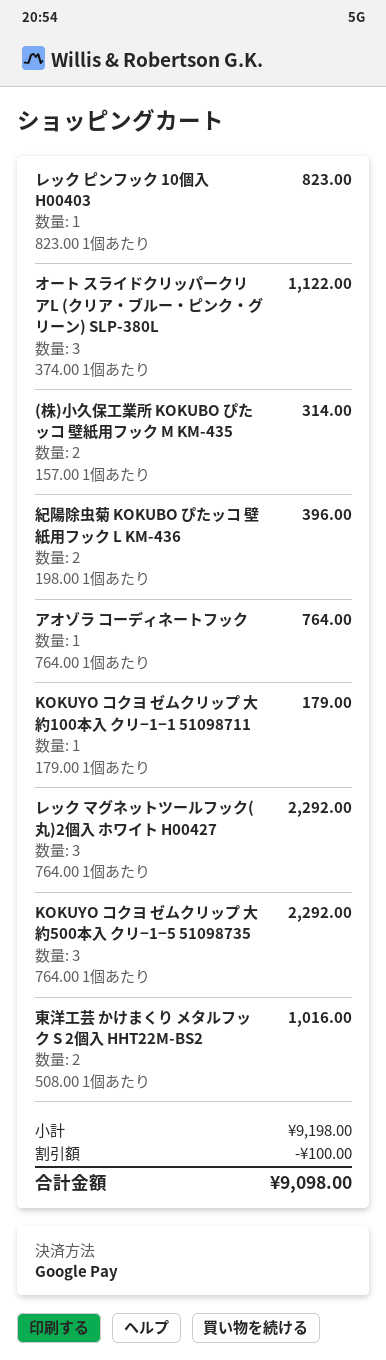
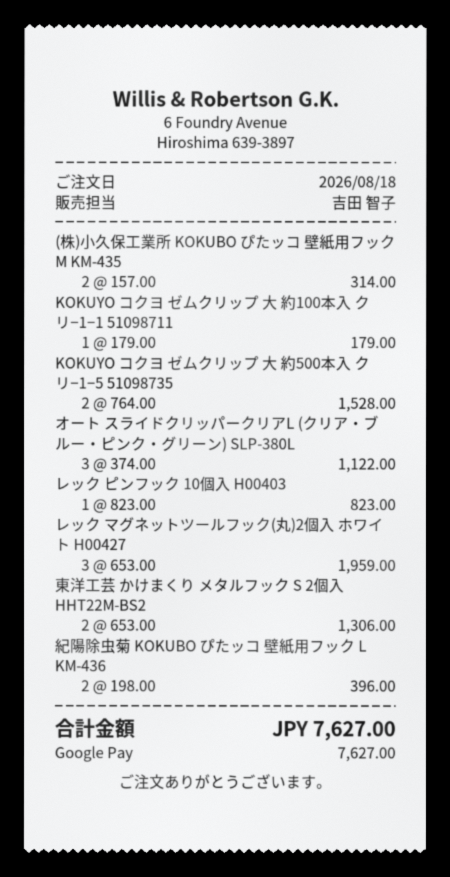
アオゾラ コーディネートフック: 1 x 764.00 = 764.00 -> none
レック マグネットツールフック(丸)2個入 ホワイト H00427: 3 x 764.00 = 2292.00 -> 3 x 653.00 = 1959.00
KOKUYO コクヨ ゼムクリップ 大 約500本入 クリ−1−5 51098735: 3 x 764.00 = 2292.00 -> 2 x 764.00 = 1528.00
東洋工芸 かけまくり メタルフック S 2個入 HHT22M-BS2: 2 x 508.00 = 1016.00 -> 2 x 653.00 = 1306.00
discount: 100.00 -> none
total: 9098.00 -> 7627.00

